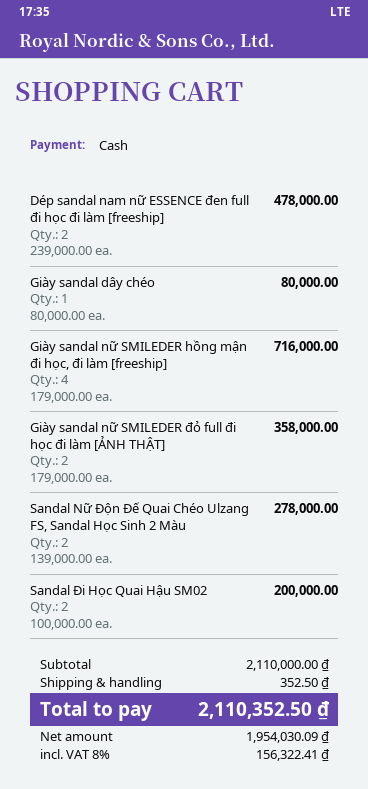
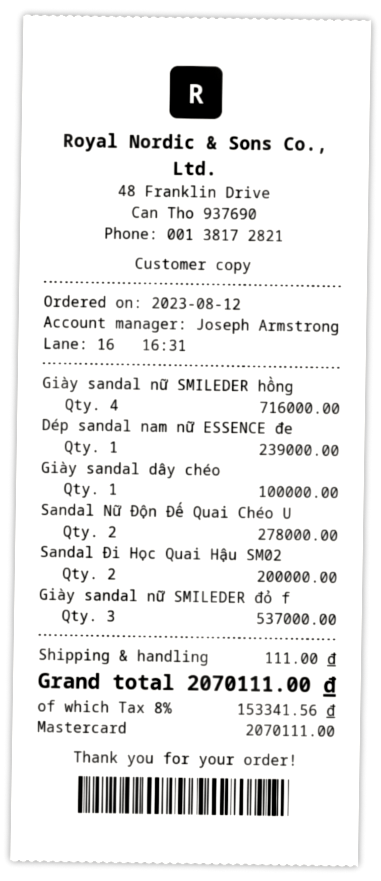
payment method: cash -> Mastercard
Dép sandal nam nữ ESSENCE đen full đi học đi làm [freeship]: 2 for 478000.00 -> 1 for 239000.00
Giày sandal dây chéo: 1 for 80000.00 -> 1 for 100000.00
Giày sandal nữ SMILEDER đỏ full đi học đi làm [ẢNH THẬT]: 2 for 358000.00 -> 3 for 537000.00
shipping: 352.50 -> 111.00
tax: 8% = 156322.41 -> 8% = 153341.56
total: 2110352.50 -> 2070111.00

